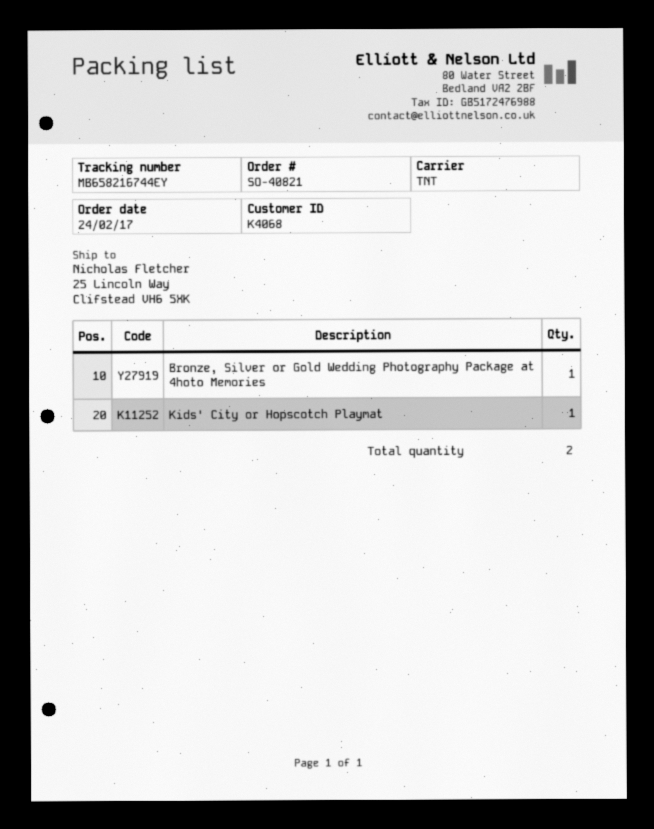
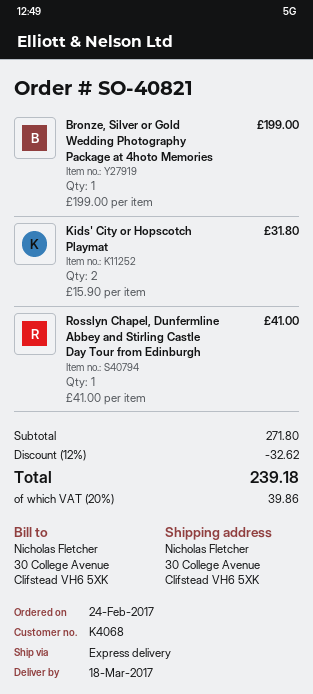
shipping method: TNT -> express
ship to: 25 Lincoln Way, Clifstead VH6 5XK -> 30 College Avenue, Clifstead VH6 5XK
Kids' City or Hopscotch Playmat: 1 -> 2
Rosslyn Chapel, Dunfermline Abbey and Stirling Castle Day Tour from Edinburgh: none -> 1

